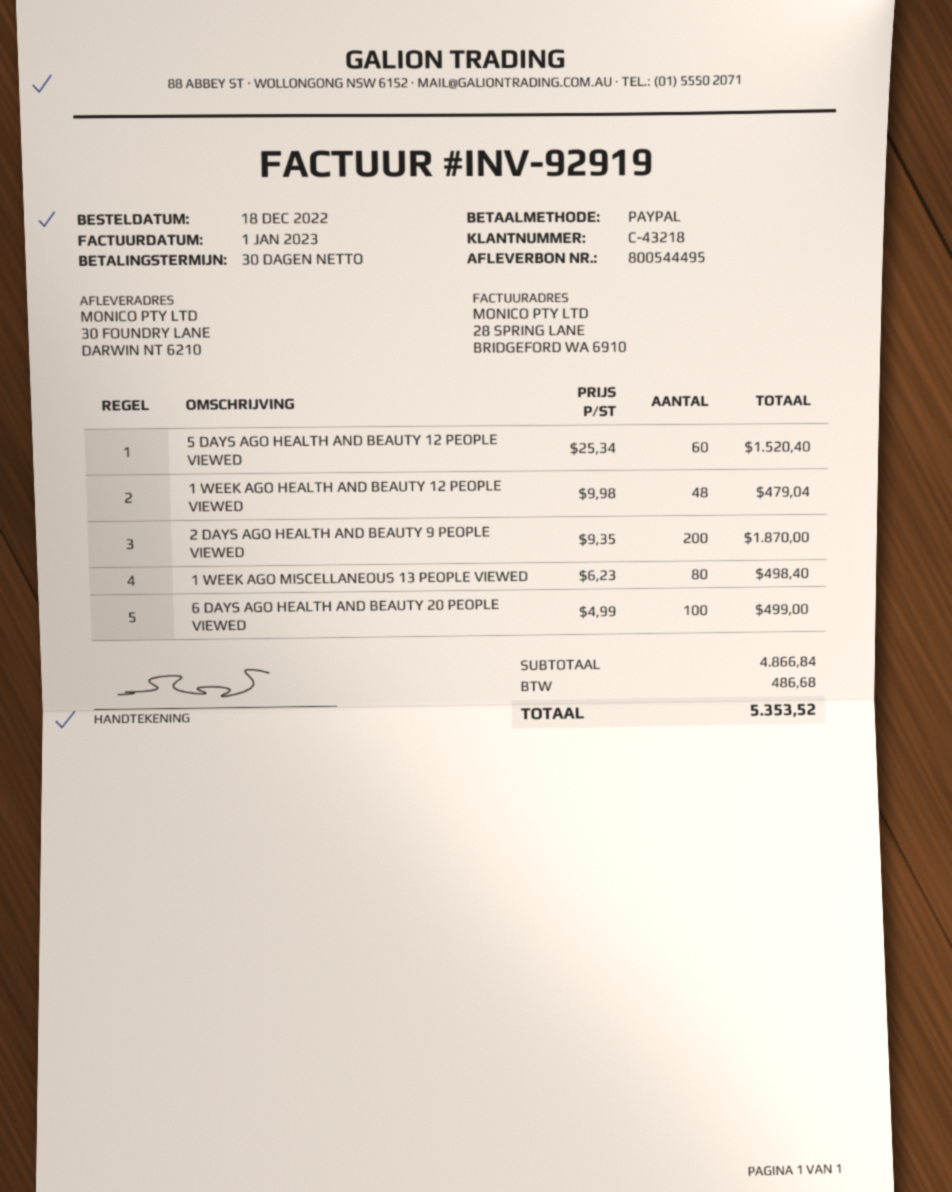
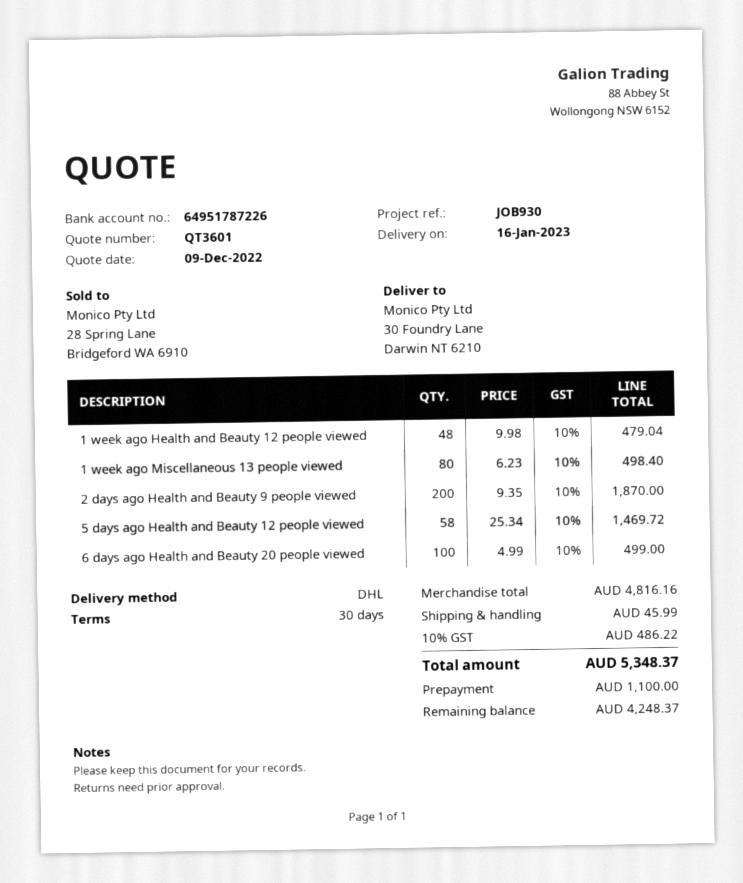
5 DAYS AGO HEALTH AND BEAUTY 12 PEOPLE VIEWED: 60 x 25.34 = 1520.40 -> 58 x 25.34 = 1469.72
subtotal: 4866.84 -> 4816.16
shipping: none -> 45.99
tax: 486.68 -> 486.22
total: 5353.52 -> 5348.37

